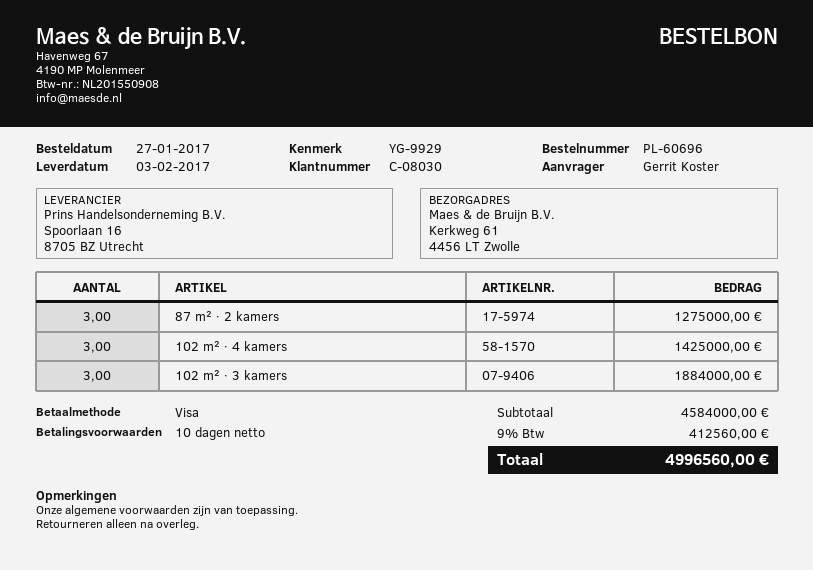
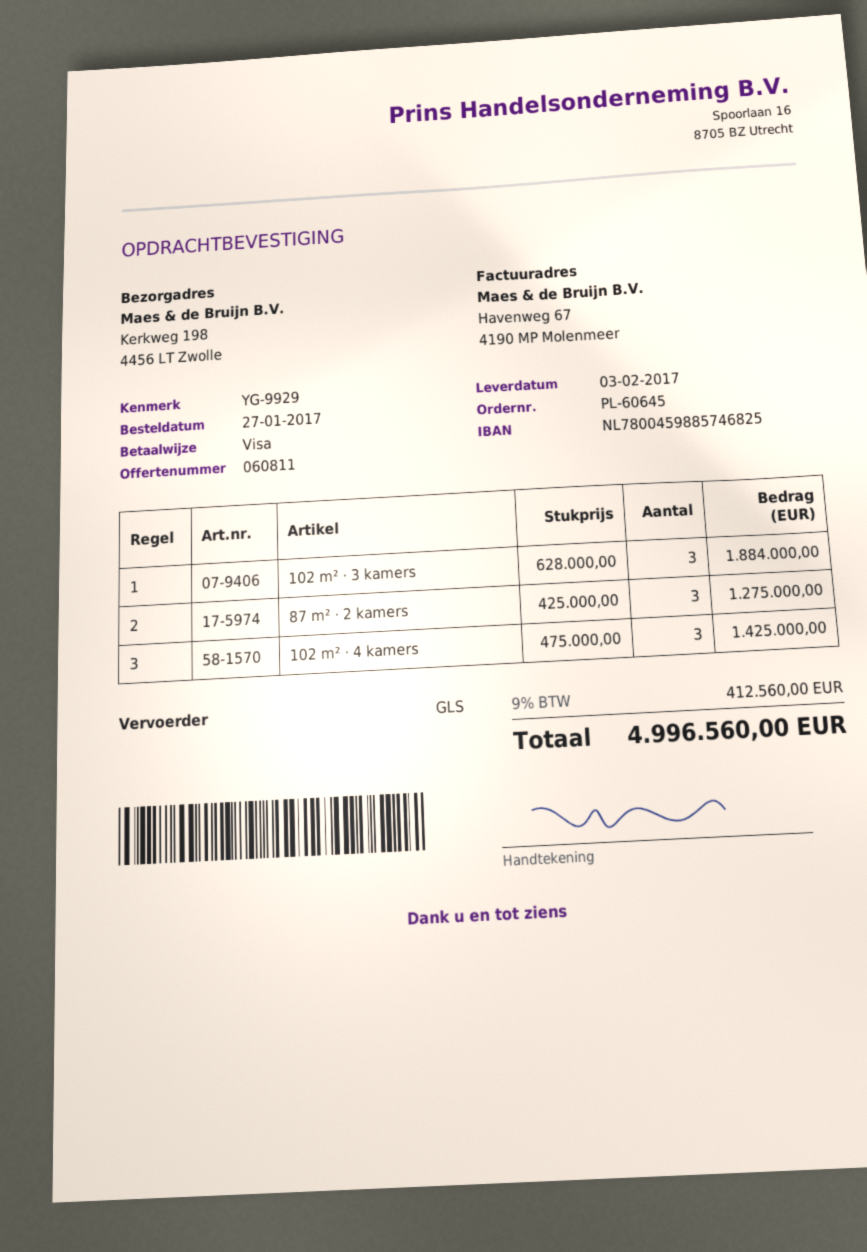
order number: PL-60696 -> PL-60645
ship to: Kerkweg 61, 4456 LT Zwolle -> Kerkweg 198, 4456 LT Zwolle

